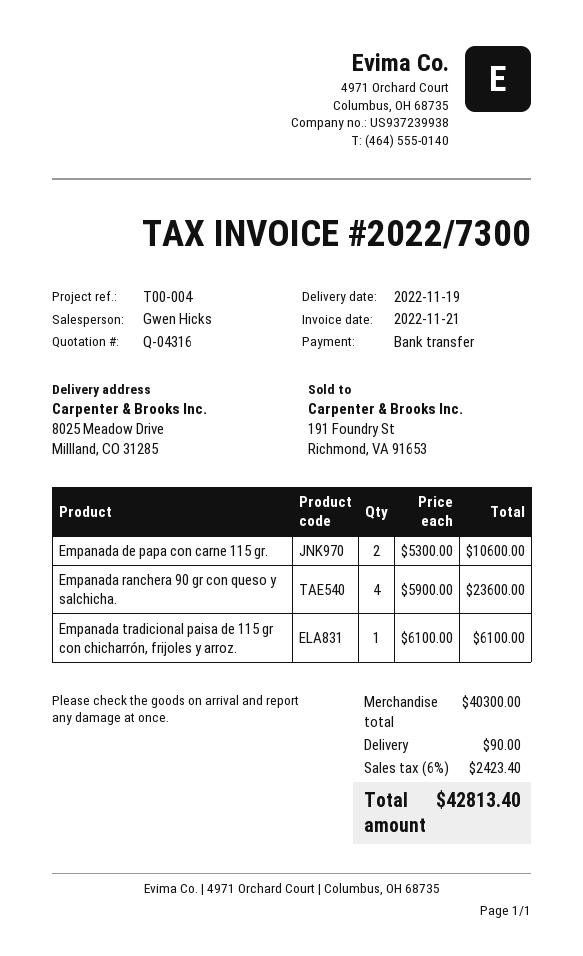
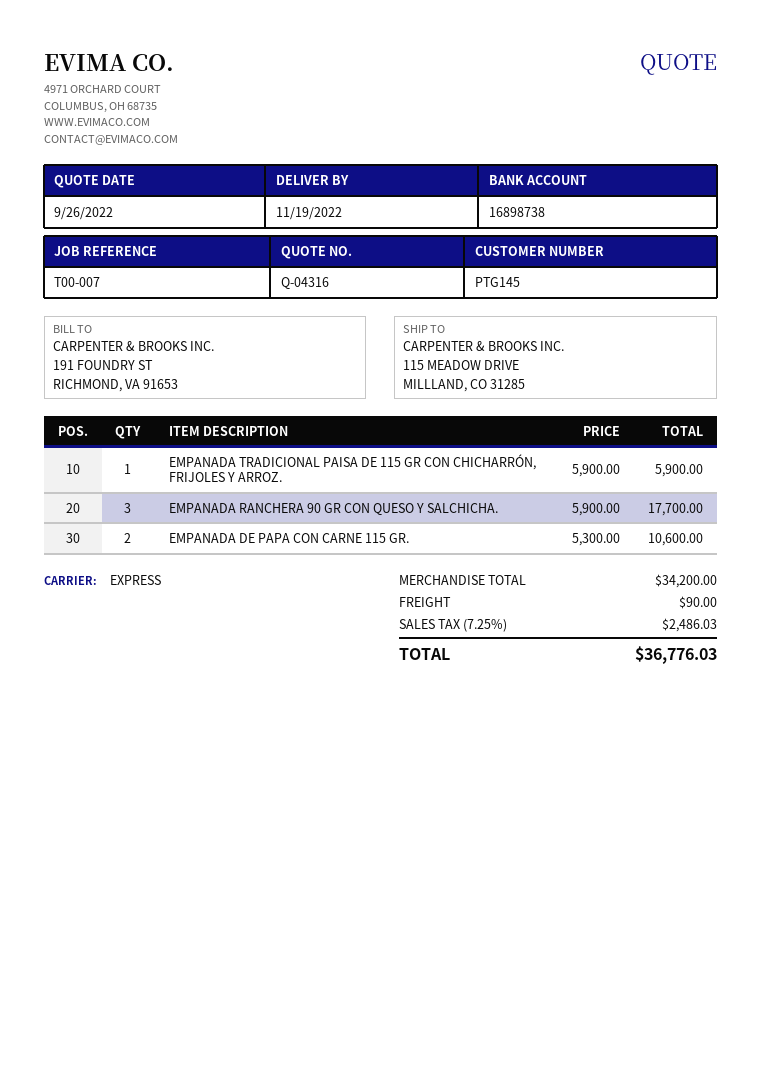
reference: T00-004 -> T00-007
ship to: 8025 Meadow Drive, Millland, CO 31285 -> 115 MEADOW DRIVE, MILLLAND, CO 31285
Empanada ranchera 90 gr con queso y salchicha.: 4 x 5900.00 = 23600.00 -> 3 x 5900.00 = 17700.00
Empanada tradicional paisa de 115 gr con chicharrón, frijoles y arroz.: 1 x 6100.00 = 6100.00 -> 1 x 5900.00 = 5900.00
subtotal: 40300.00 -> 34200.00
tax: 6% = 2423.40 -> 7.25% = 2486.03
total: 42813.40 -> 36776.03

